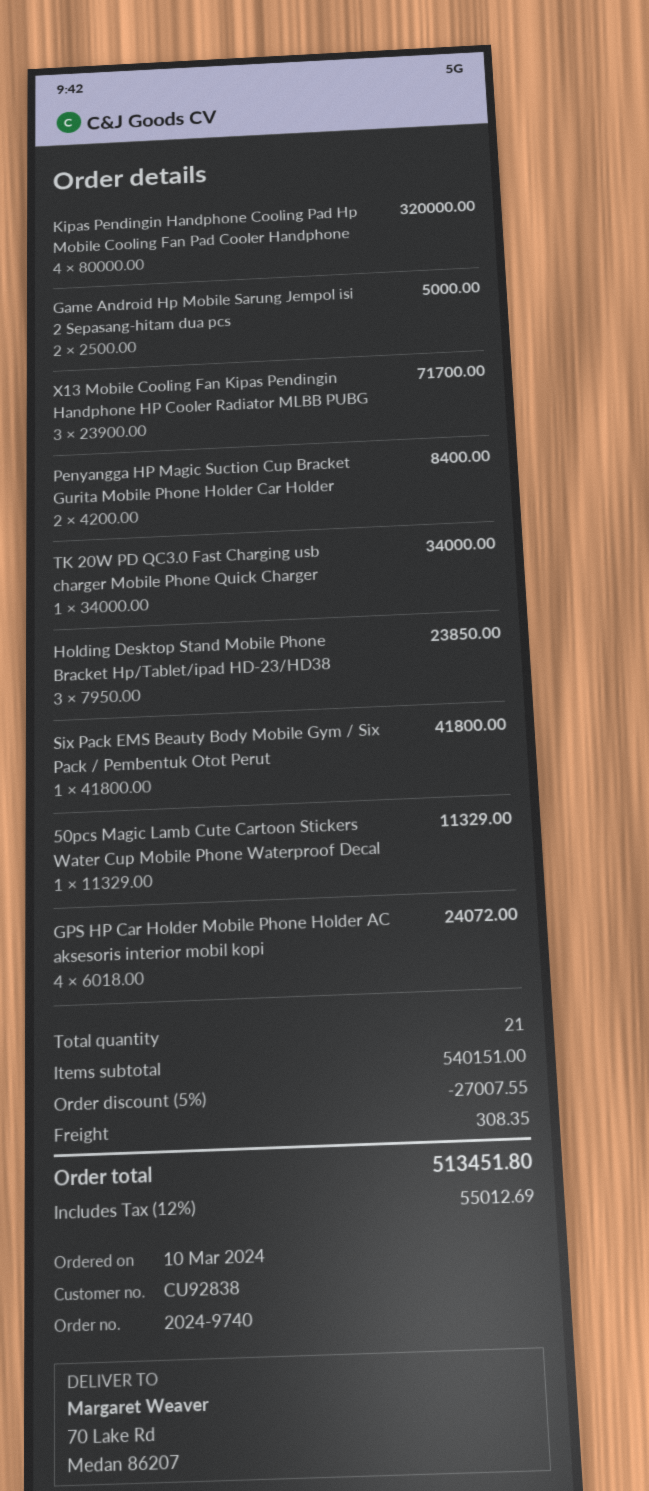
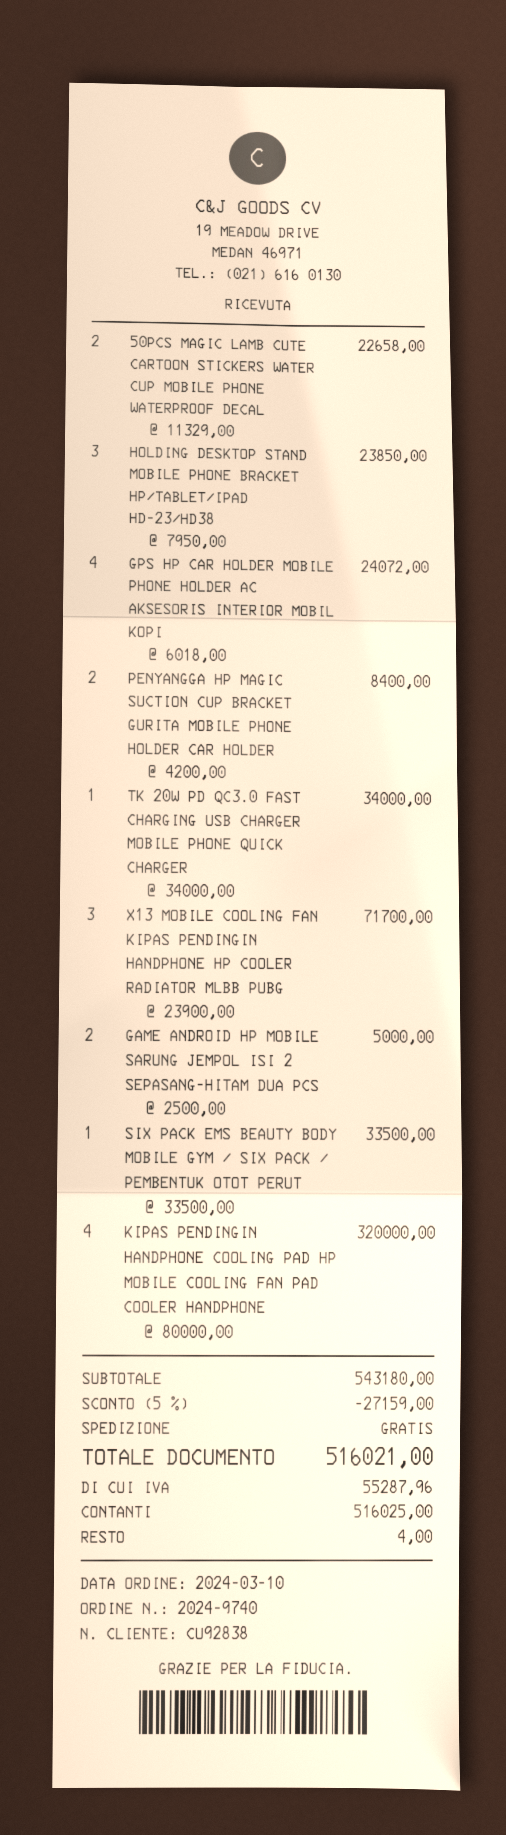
Six Pack EMS Beauty Body Mobile Gym / Six Pack / Pembentuk Otot Perut: 1 x 41800.00 = 41800.00 -> 1 x 33500.00 = 33500.00
50pcs Magic Lamb Cute Cartoon Stickers Water Cup Mobile Phone Waterproof Decal: 1 x 11329.00 = 11329.00 -> 2 x 11329.00 = 22658.00
subtotal: 540151.00 -> 543180.00
discount: 5% = 27007.55 -> 5% = 27159.00
shipping: 308.35 -> 0.00
tax: 55012.69 -> 55287.96
total: 513451.80 -> 516021.00

